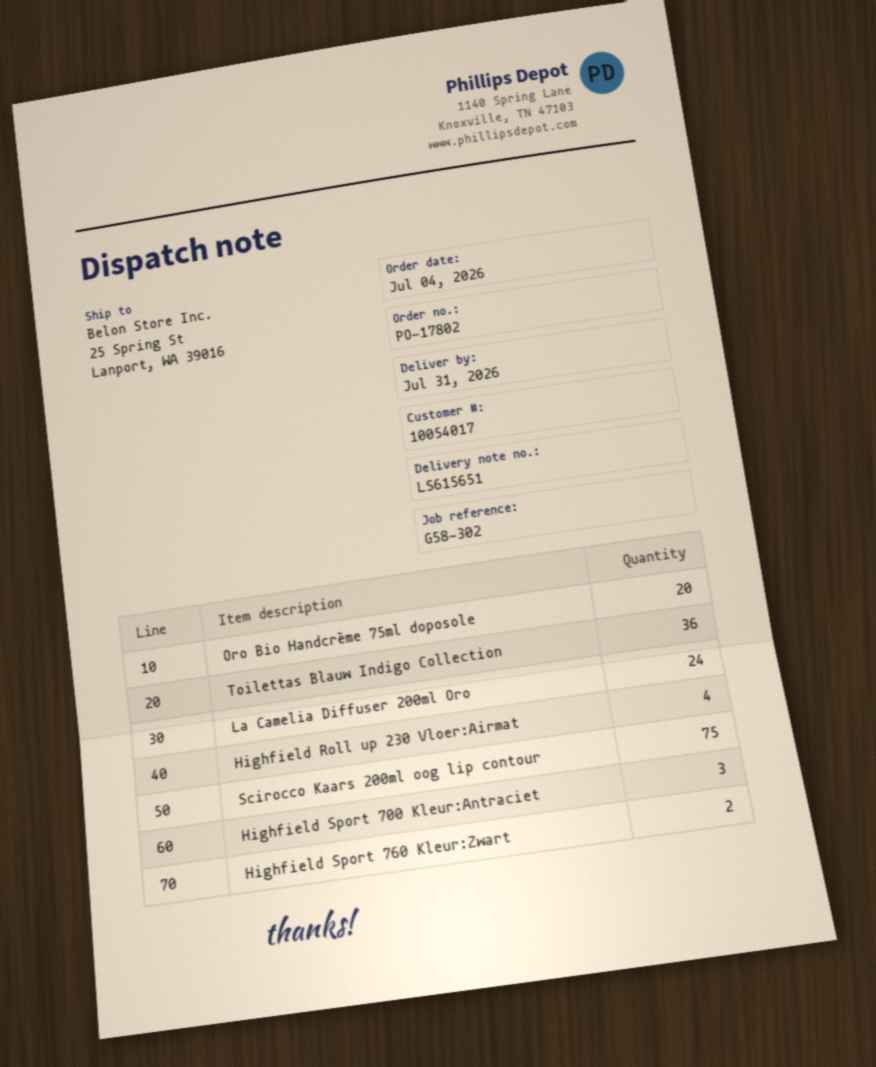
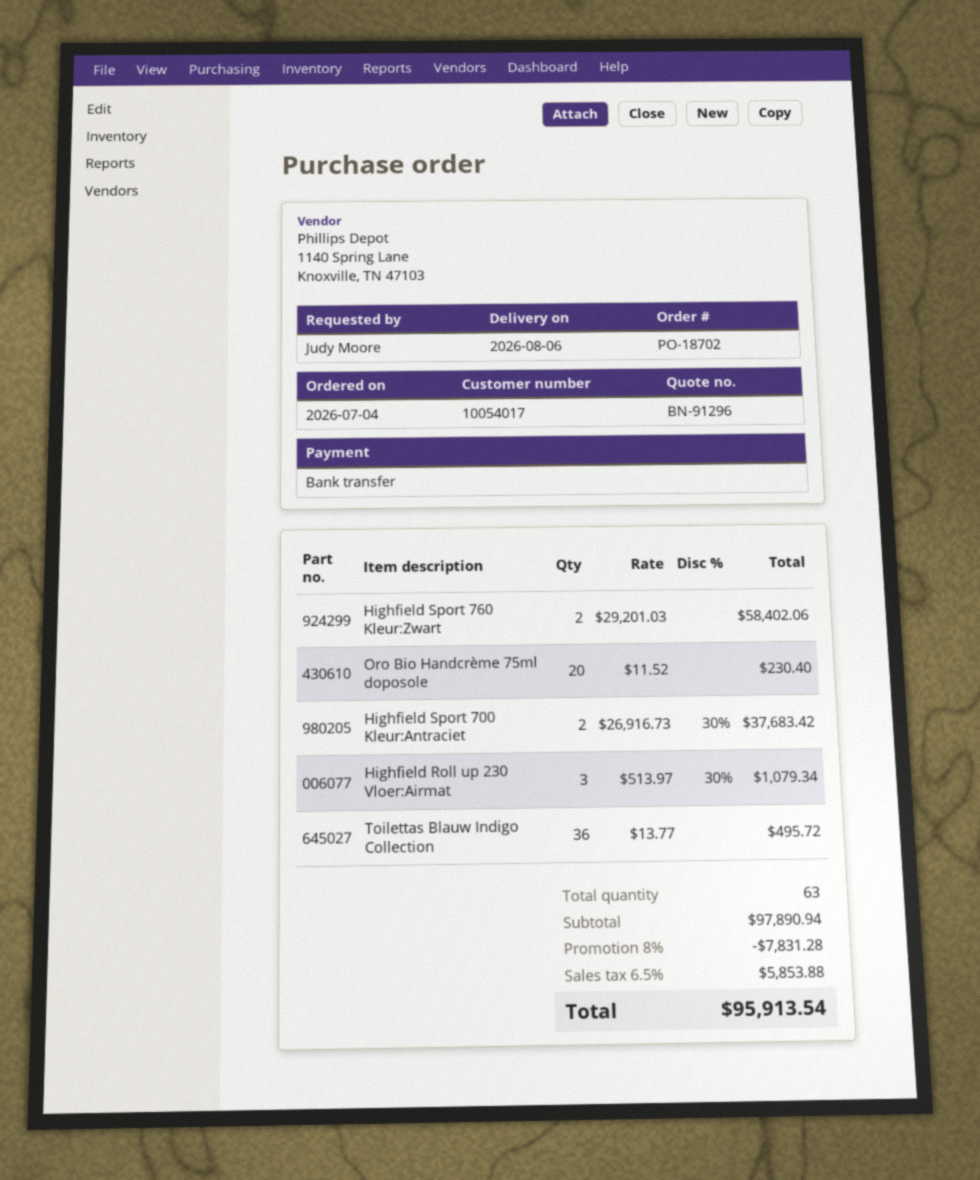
order number: PO-17802 -> PO-18702
delivery date: 2026-07-31 -> 2026-08-06
La Camelia Diffuser 200ml Oro: 24 -> none
Highfield Roll up 230 Vloer:Airmat: 4 -> 3
Scirocco Kaars 200ml oog lip contour: 75 -> none
Highfield Sport 700 Kleur:Antraciet: 3 -> 2

